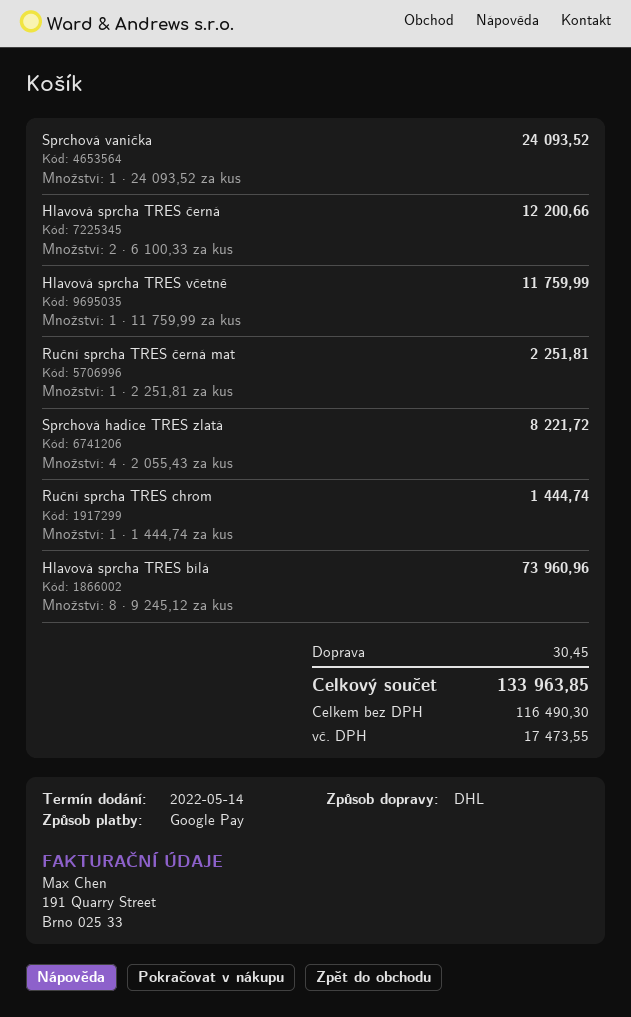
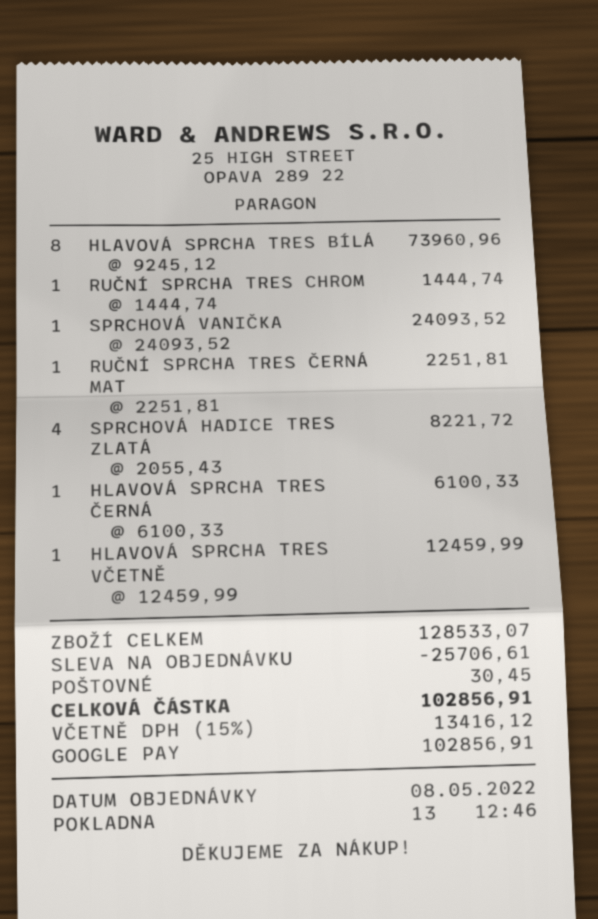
Hlavová sprcha TRES černá: 2 x 6100.33 = 12200.66 -> 1 x 6100.33 = 6100.33
Hlavová sprcha TRES včetně: 1 x 11759.99 = 11759.99 -> 1 x 12459.99 = 12459.99
discount: none -> 25706.61
tax: 17473.55 -> 13416.12
total: 133963.85 -> 102856.91

